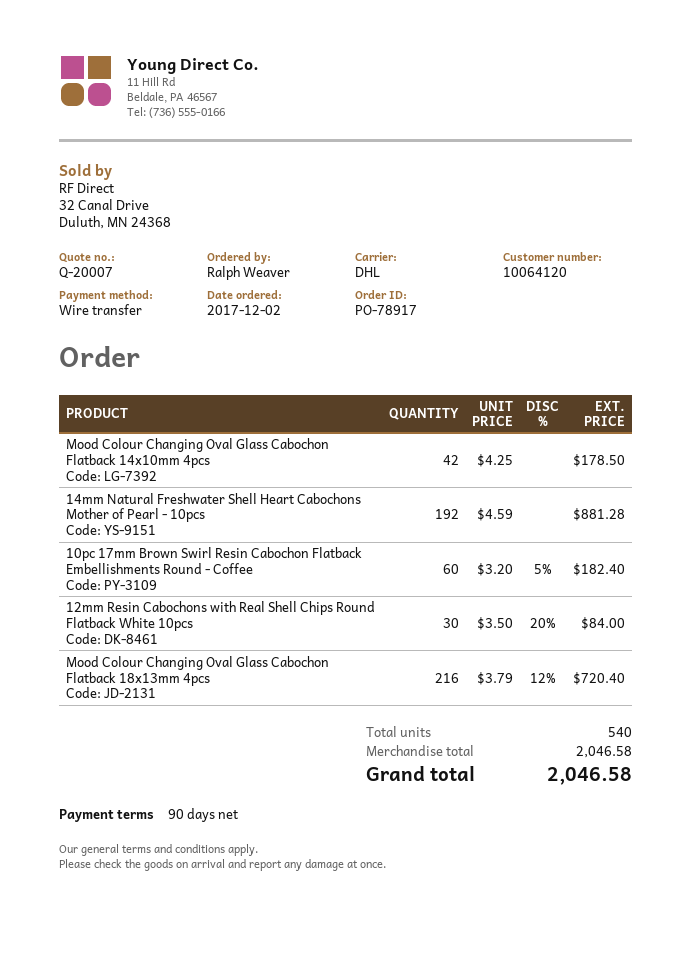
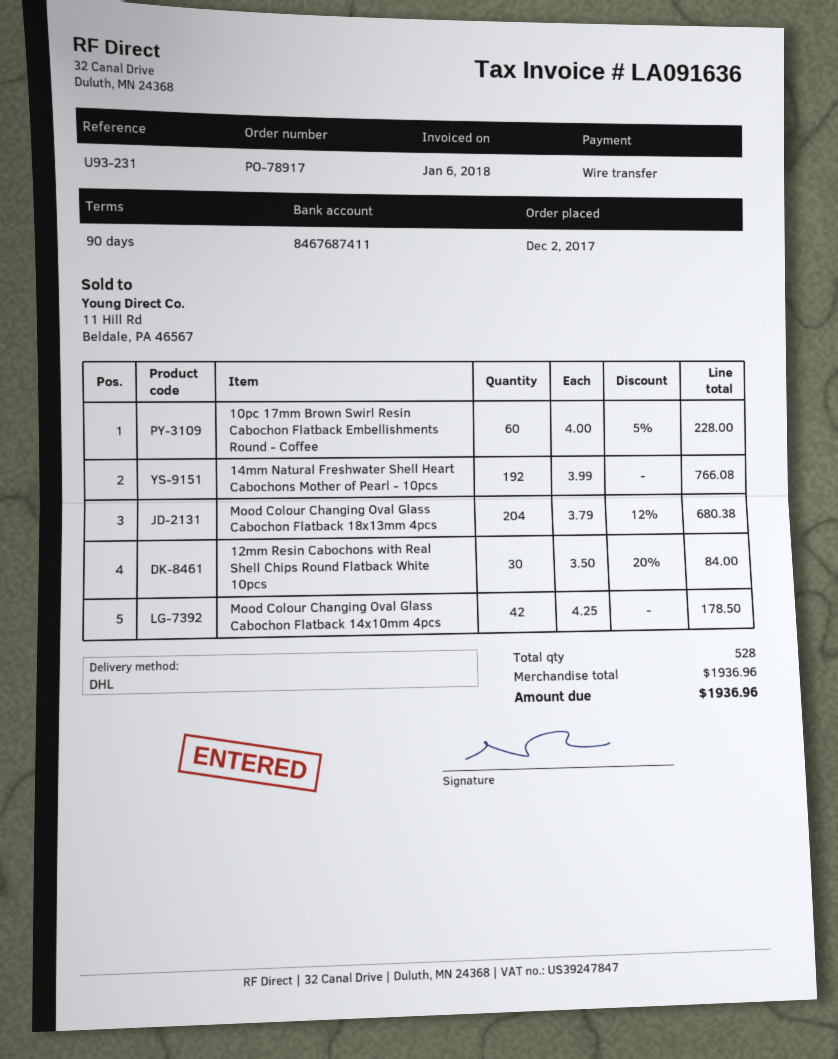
14mm Natural Freshwater Shell Heart Cabochons Mother of Pearl - 10pcs: 192 x 4.59 = 881.28 -> 192 x 3.99 = 766.08
10pc 17mm Brown Swirl Resin Cabochon Flatback Embellishments Round - Coffee: 60 x 3.20 - 5% = 182.40 -> 60 x 4.00 - 5% = 228.00
Mood Colour Changing Oval Glass Cabochon Flatback 18x13mm 4pcs: 216 x 3.79 - 12% = 720.40 -> 204 x 3.79 - 12% = 680.38
total quantity: 540 -> 528
subtotal: 2046.58 -> 1936.96
total: 2046.58 -> 1936.96

